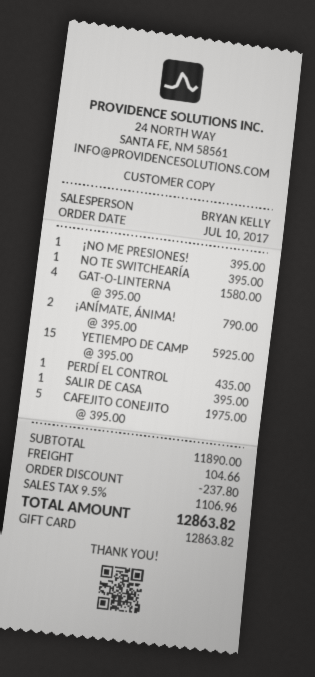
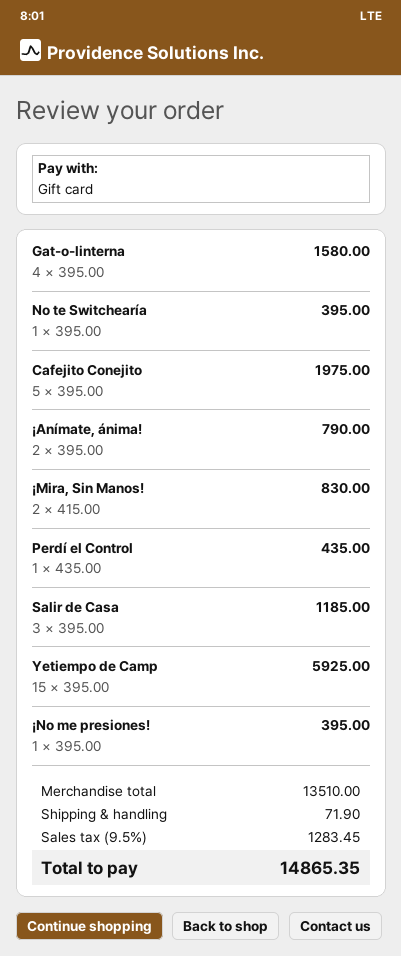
SALIR DE CASA: 1 x 395.00 = 395.00 -> 3 x 395.00 = 1185.00
¡Mira, Sin Manos!: none -> 2 x 415.00 = 830.00
subtotal: 11890.00 -> 13510.00
discount: 237.80 -> none
shipping: 104.66 -> 71.90
tax: 9.5% = 1106.96 -> 9.5% = 1283.45
total: 12863.82 -> 14865.35

